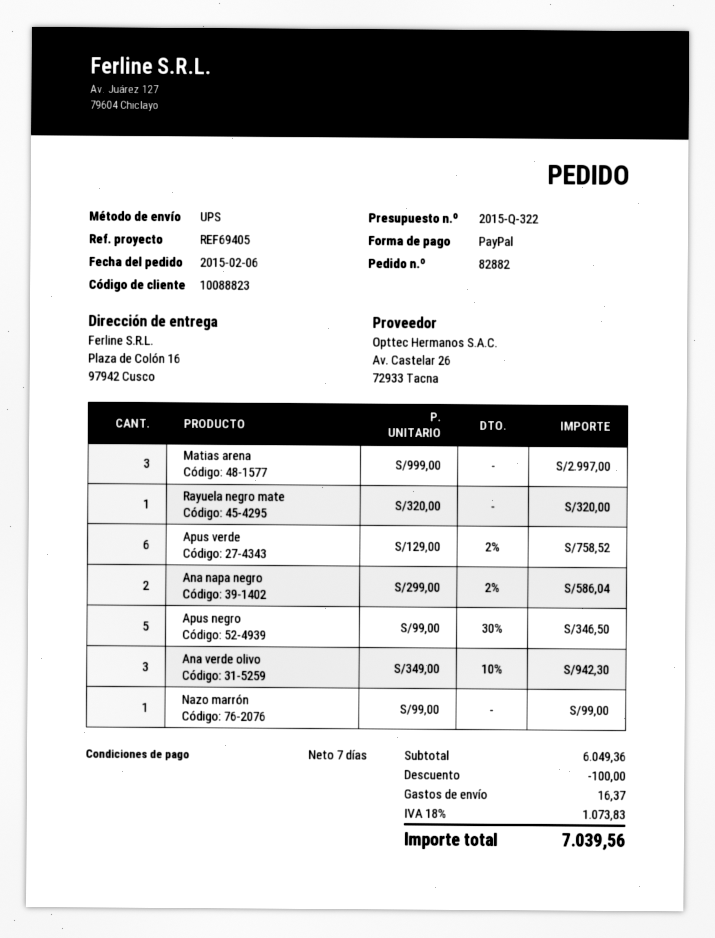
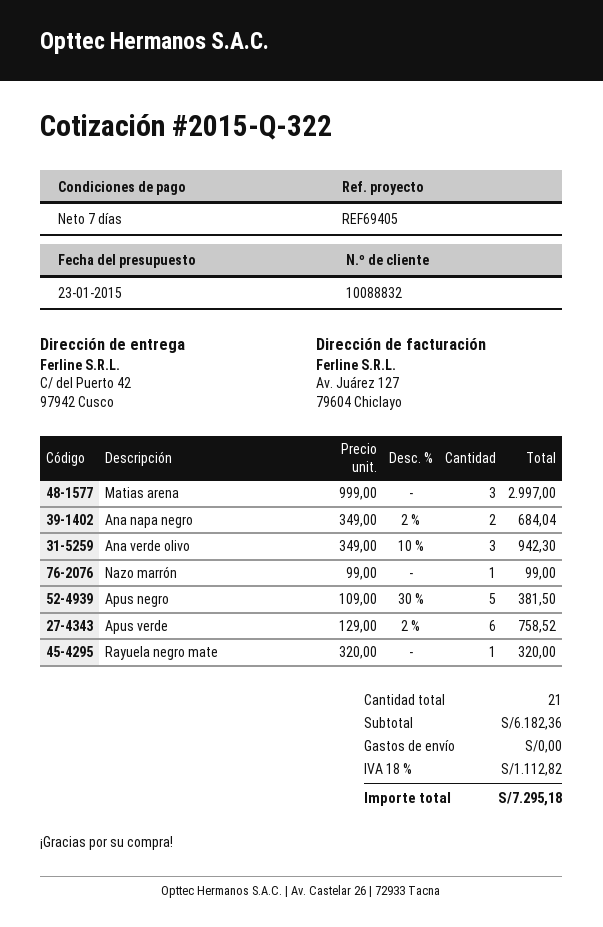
customer number: 10088823 -> 10088832
ship to: Plaza de Colón 16, 97942 Cusco -> C/ del Puerto 42, 97942 Cusco
Ana napa negro: 2 x 299.00 - 2% = 586.04 -> 2 x 349.00 - 2% = 684.04
Apus negro: 5 x 99.00 - 30% = 346.50 -> 5 x 109.00 - 30% = 381.50
subtotal: 6049.36 -> 6182.36
discount: 100.00 -> none
shipping: 16.37 -> 0.00
tax: 18% = 1073.83 -> 18% = 1112.82
total: 7039.56 -> 7295.18

